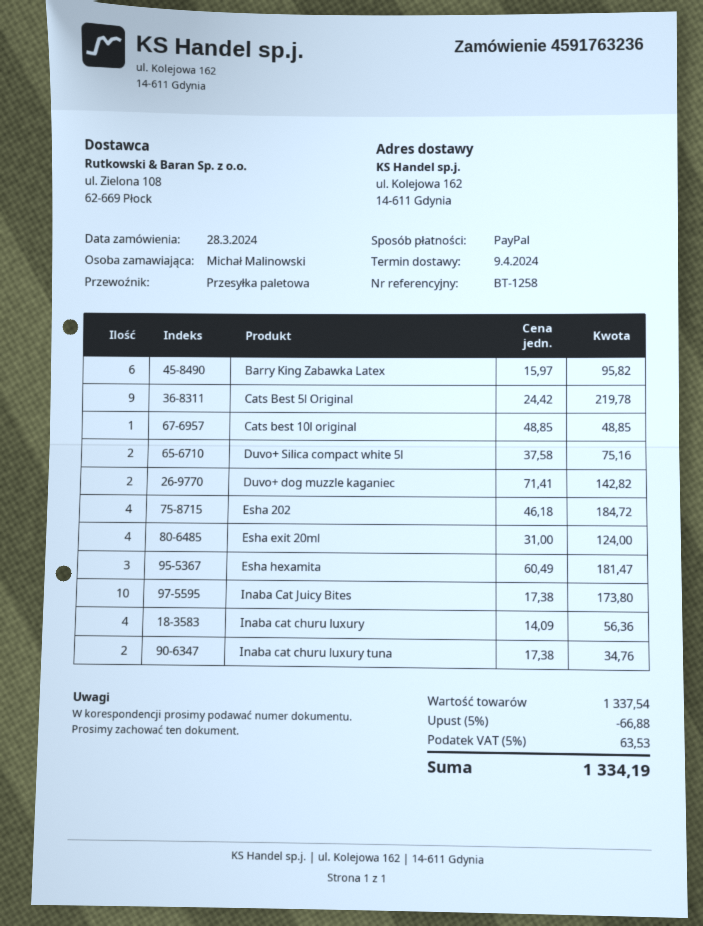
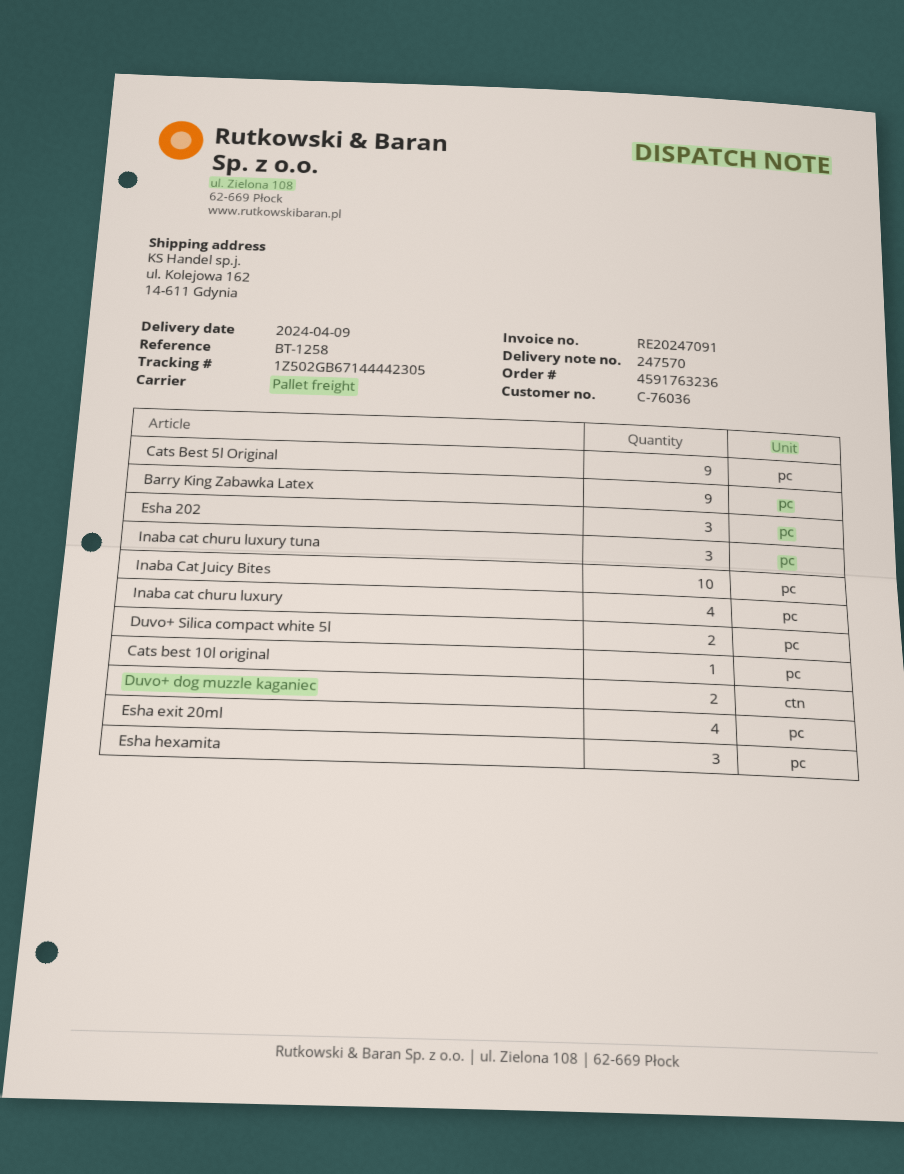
Barry King Zabawka Latex: 6 -> 9
Esha 202: 4 -> 3
Inaba cat churu luxury tuna: 2 -> 3

